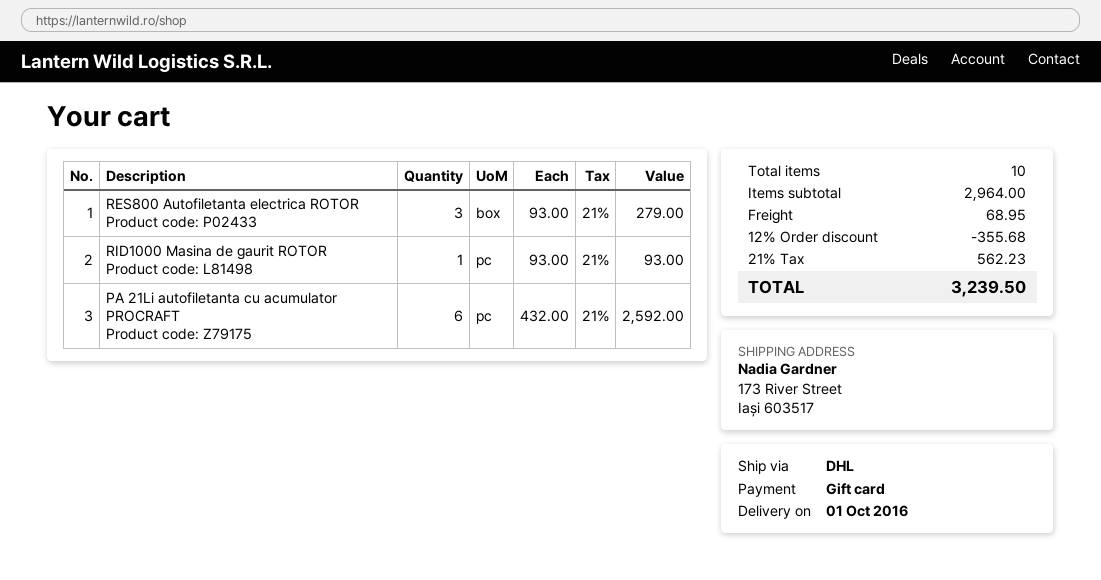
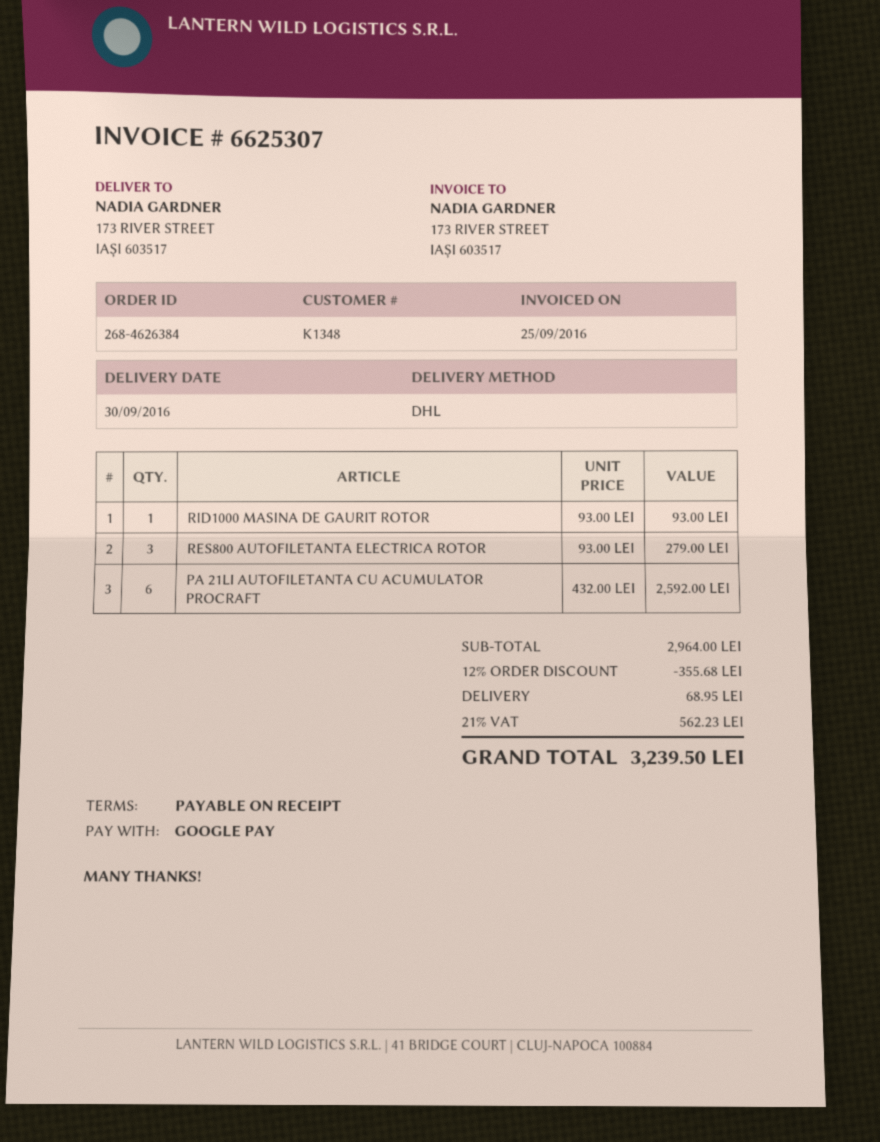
delivery date: 2016-10-01 -> 2016-09-30
payment method: gift card -> Google Pay

